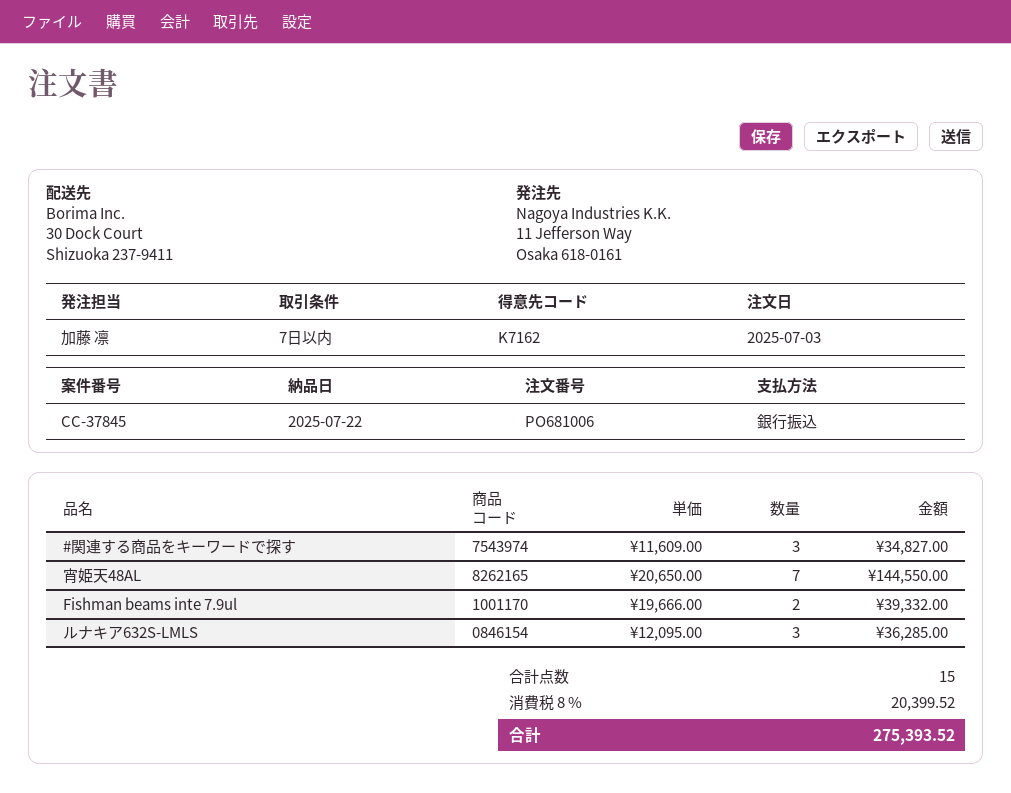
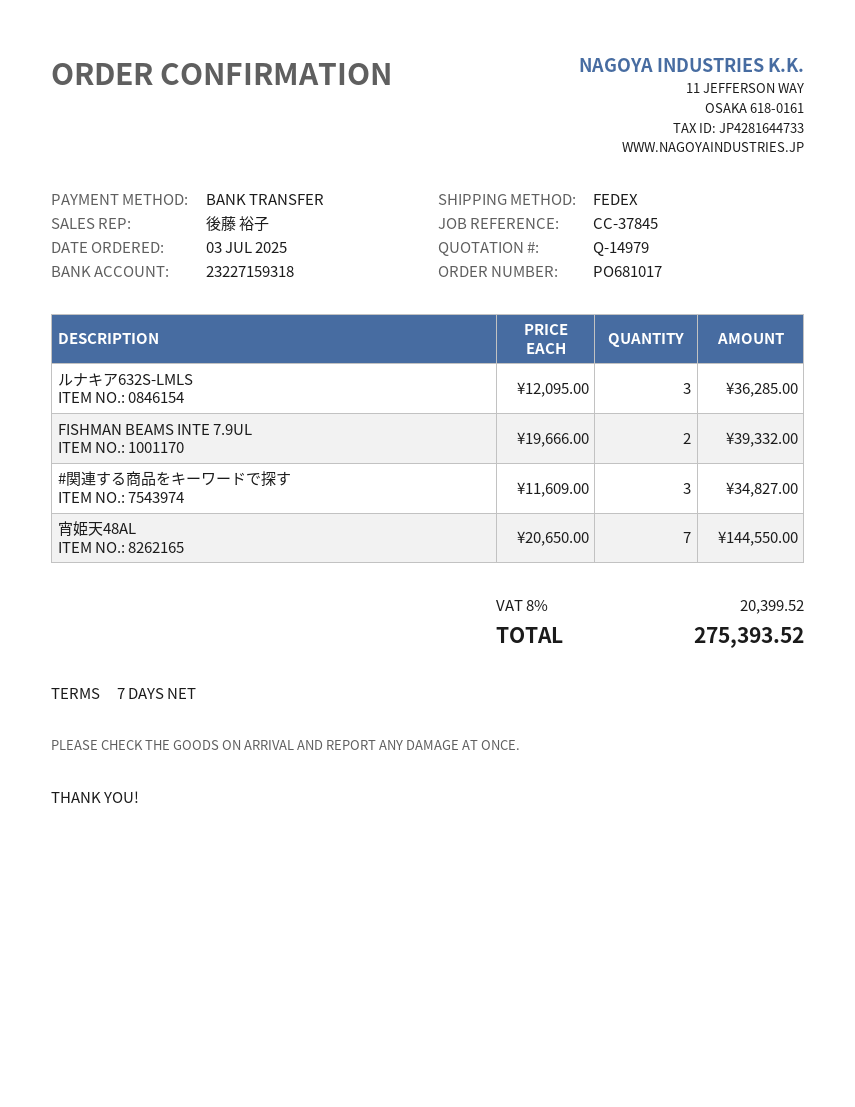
order number: PO681006 -> PO681017

